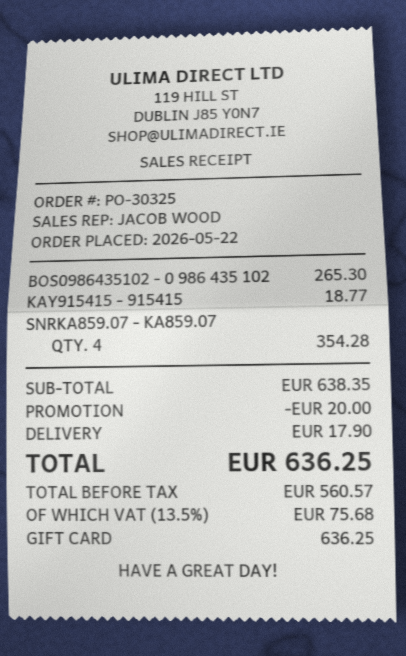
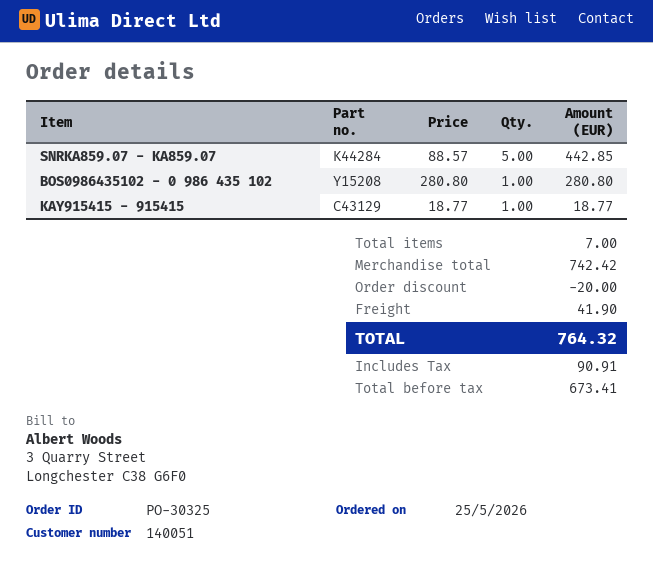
order date: 2026-05-22 -> 2026-05-25
BOS0986435102 - 0 986 435 102: 1 for 265.30 -> 1 for 280.80
SNRKA859.07 - KA859.07: 4 for 354.28 -> 5 for 442.85
subtotal: 638.35 -> 742.42
shipping: 17.90 -> 41.90
net: 560.57 -> 673.41
tax: 75.68 -> 90.91
total: 636.25 -> 764.32

